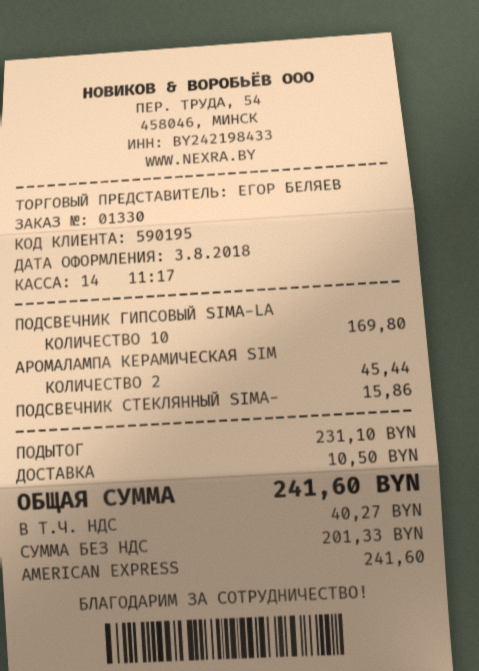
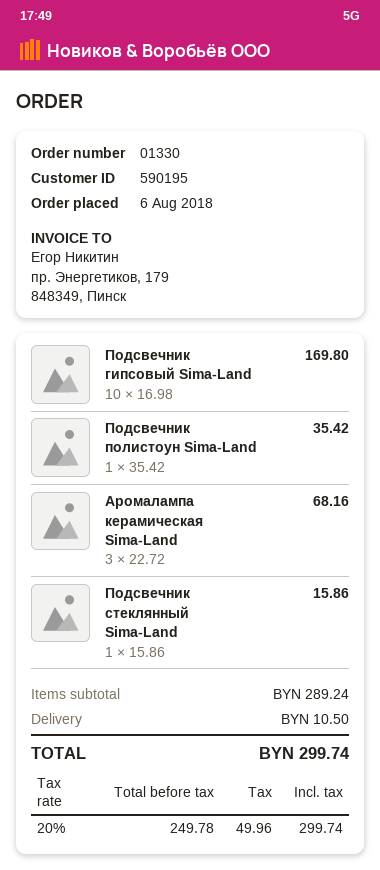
order date: 2018-08-03 -> 2018-08-06
АРОМАЛАМПА КЕРАМИЧЕСКАЯ SIM: 2 for 45.44 -> 3 for 68.16
Подсвечник полистоун Sima-Land: none -> 1 for 35.42
subtotal: 231.10 -> 289.24
net: 201.33 -> 249.78
tax: 40.27 -> 49.96
total: 241.60 -> 299.74

